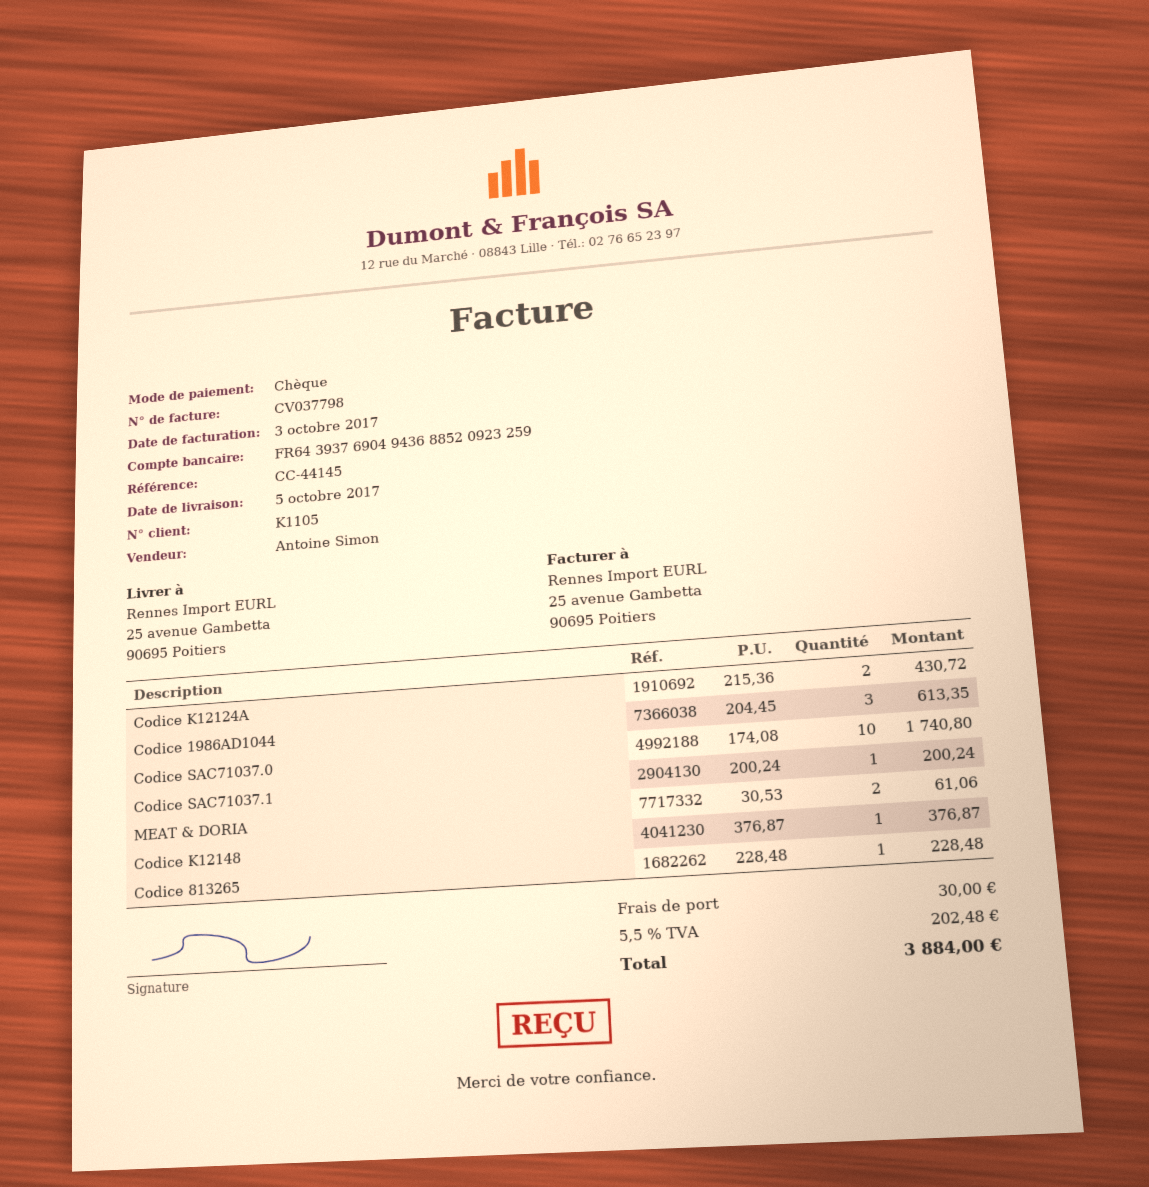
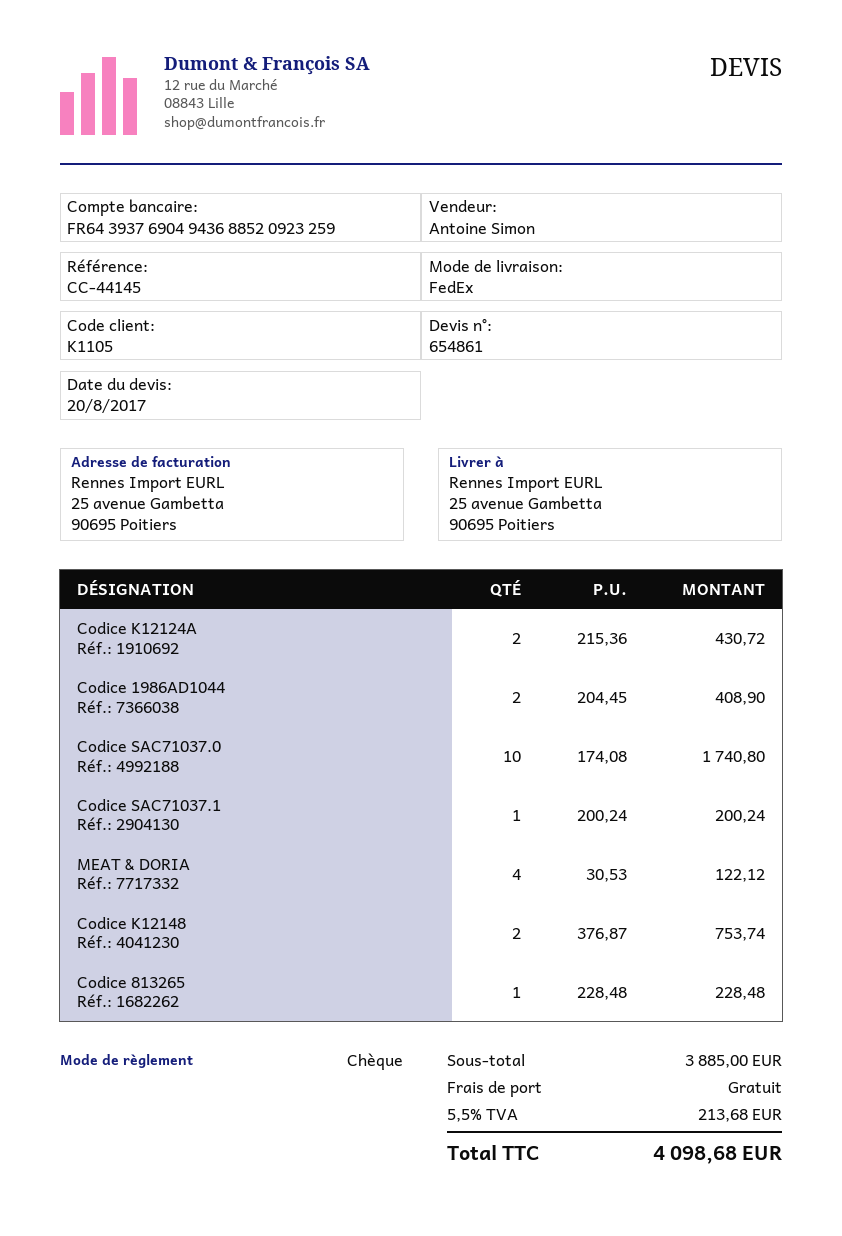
Codice 1986AD1044: 3 x 204.45 = 613.35 -> 2 x 204.45 = 408.90
MEAT & DORIA: 2 x 30.53 = 61.06 -> 4 x 30.53 = 122.12
Codice K12148: 1 x 376.87 = 376.87 -> 2 x 376.87 = 753.74
shipping: 30.00 -> 0.00
tax: 5.5% = 202.48 -> 5.5% = 213.68
total: 3884.00 -> 4098.68

